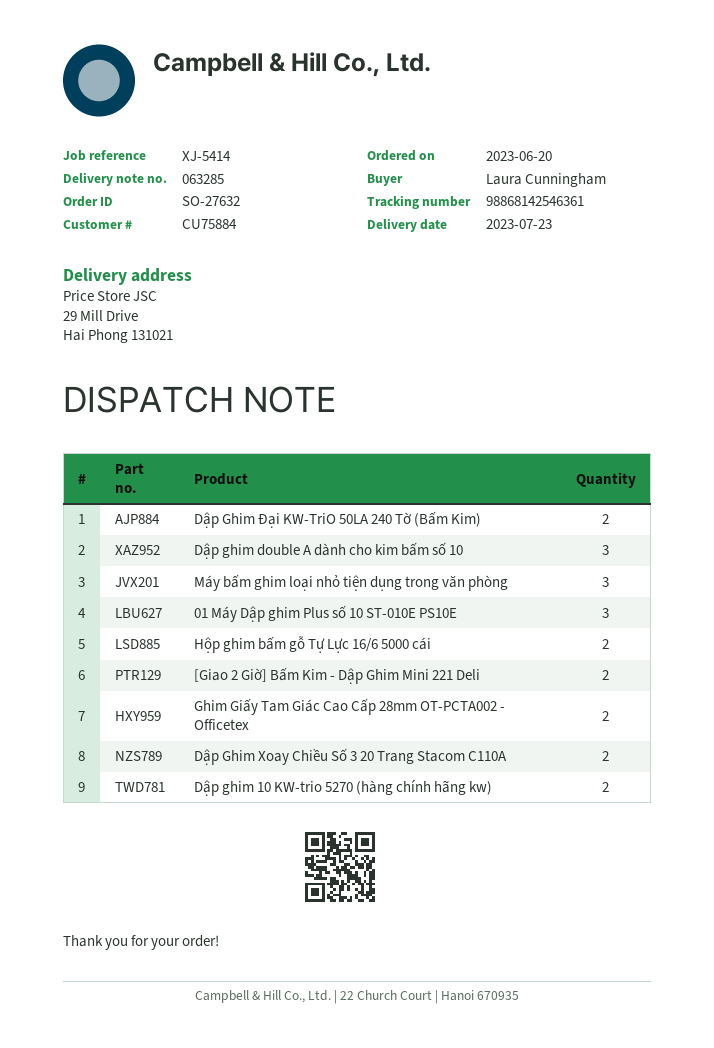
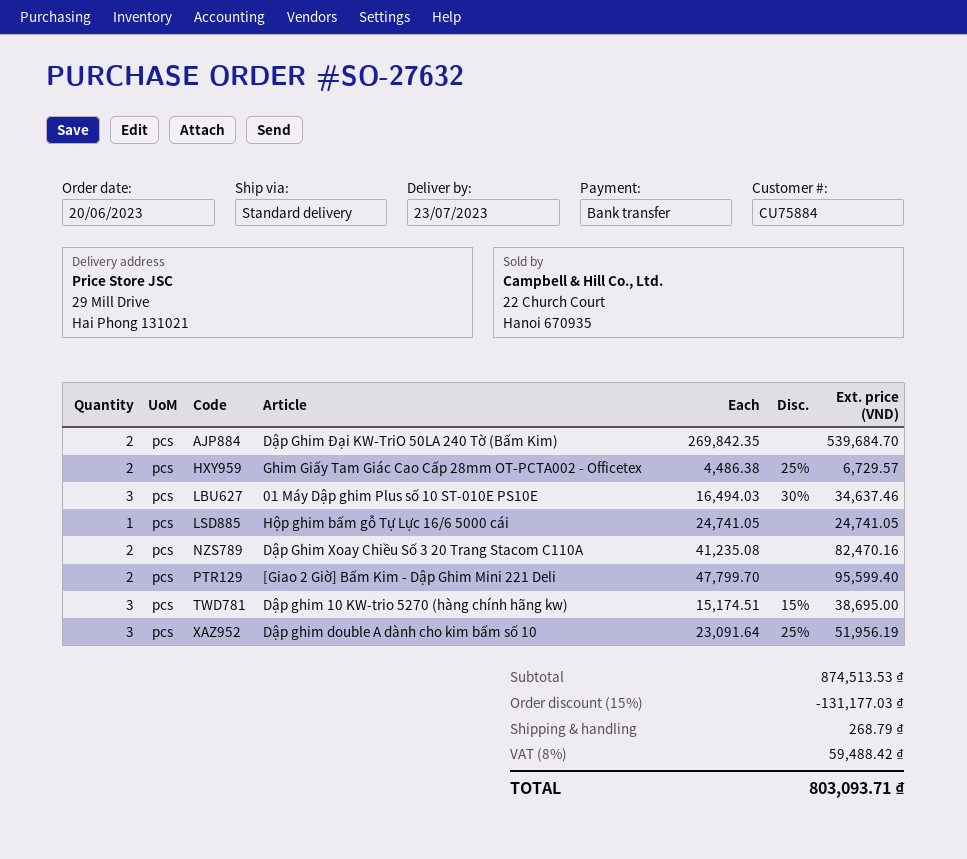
Máy bấm ghim loại nhỏ tiện dụng trong văn phòng: 3 -> none
Hộp ghim bấm gỗ Tự Lực 16/6 5000 cái: 2 -> 1
Dập ghim 10 KW-trio 5270 (hàng chính hãng kw): 2 -> 3

